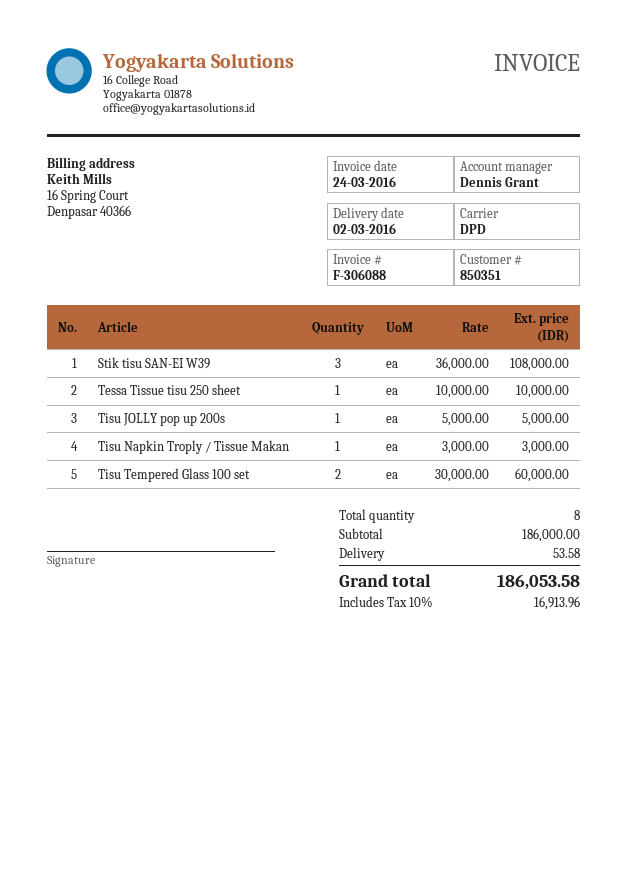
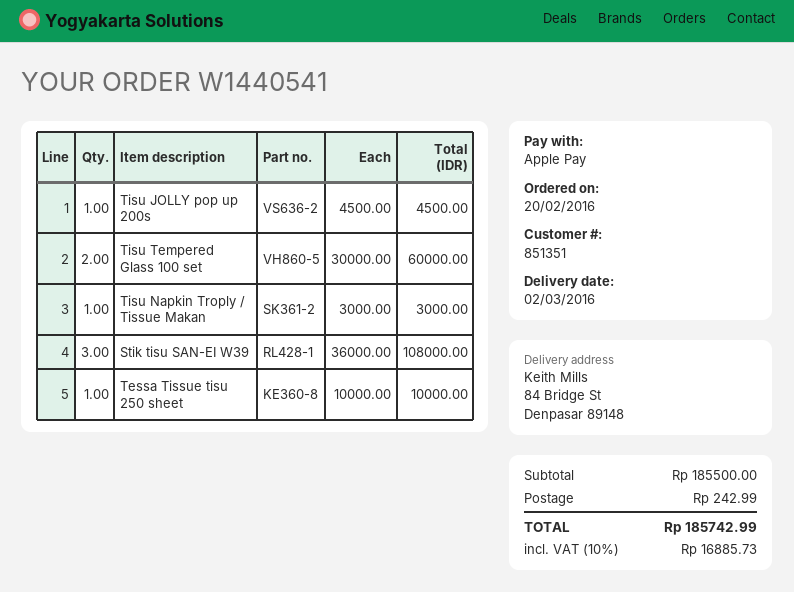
customer number: 850351 -> 851351
Tisu JOLLY pop up 200s: 1 x 5000.00 = 5000.00 -> 1 x 4500.00 = 4500.00
subtotal: 186000.00 -> 185500.00
shipping: 53.58 -> 242.99
tax: 10% = 16913.96 -> 10% = 16885.73
total: 186053.58 -> 185742.99

